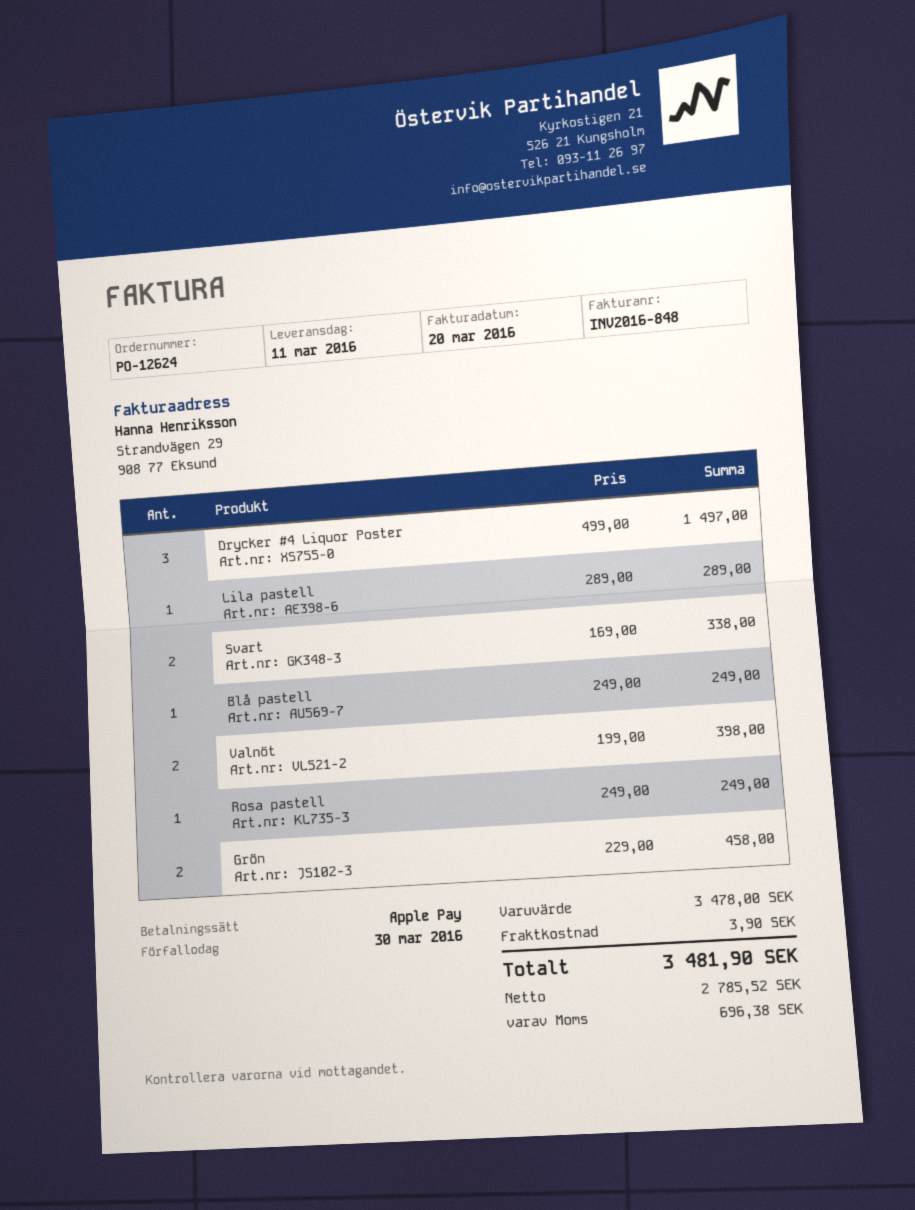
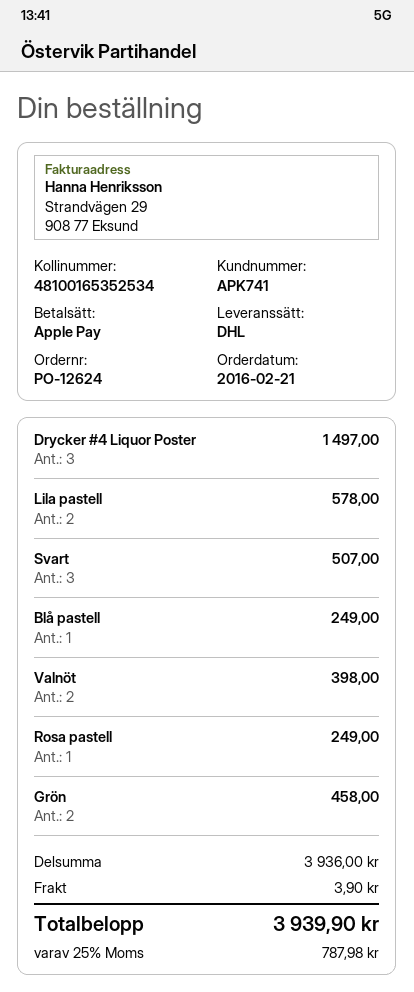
Lila pastell: 1 for 289.00 -> 2 for 578.00
Svart: 2 for 338.00 -> 3 for 507.00
subtotal: 3478.00 -> 3936.00
tax: 696.38 -> 787.98
total: 3481.90 -> 3939.90

